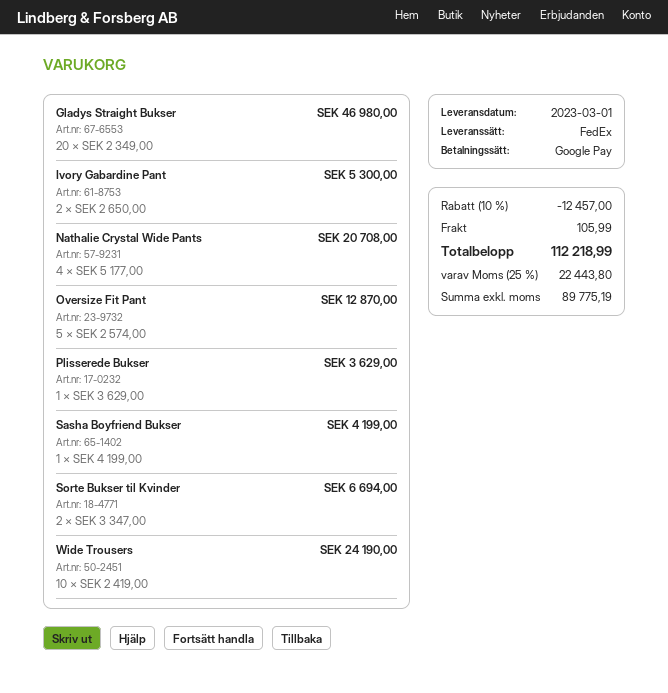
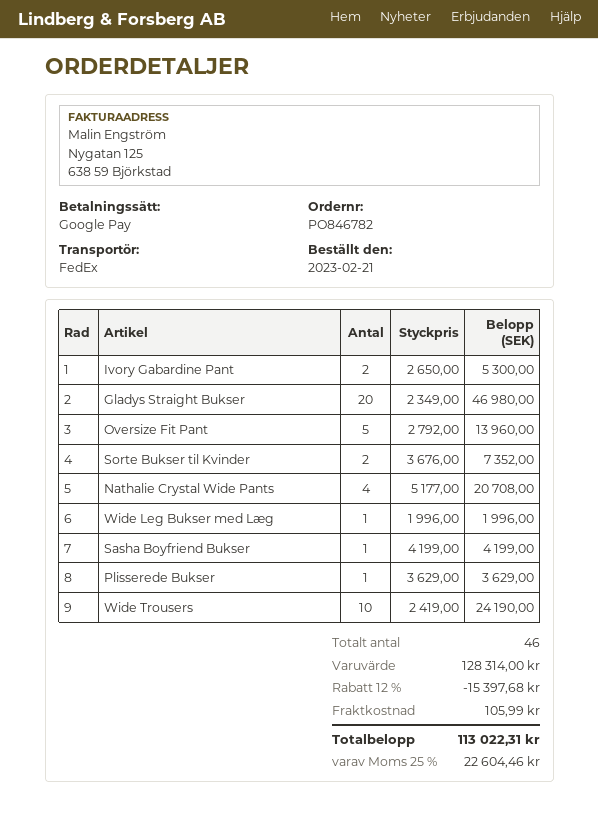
Oversize Fit Pant: 5 x 2574.00 = 12870.00 -> 5 x 2792.00 = 13960.00
Sorte Bukser til Kvinder: 2 x 3347.00 = 6694.00 -> 2 x 3676.00 = 7352.00
Wide Leg Bukser med Læg: none -> 1 x 1996.00 = 1996.00
discount: 10% = 12457.00 -> 12% = 15397.68
tax: 25% = 22443.80 -> 25% = 22604.46
total: 112218.99 -> 113022.31

